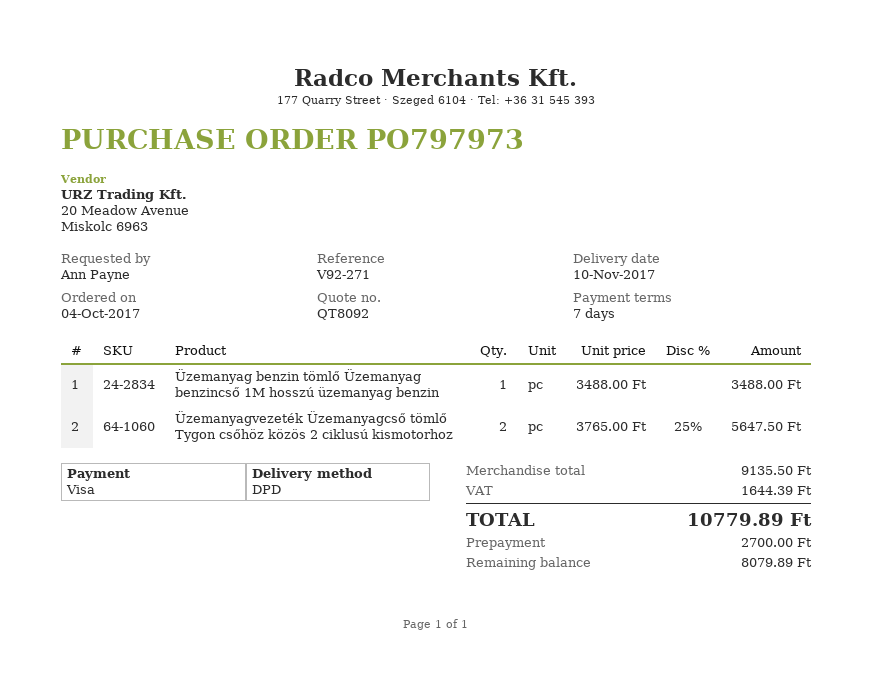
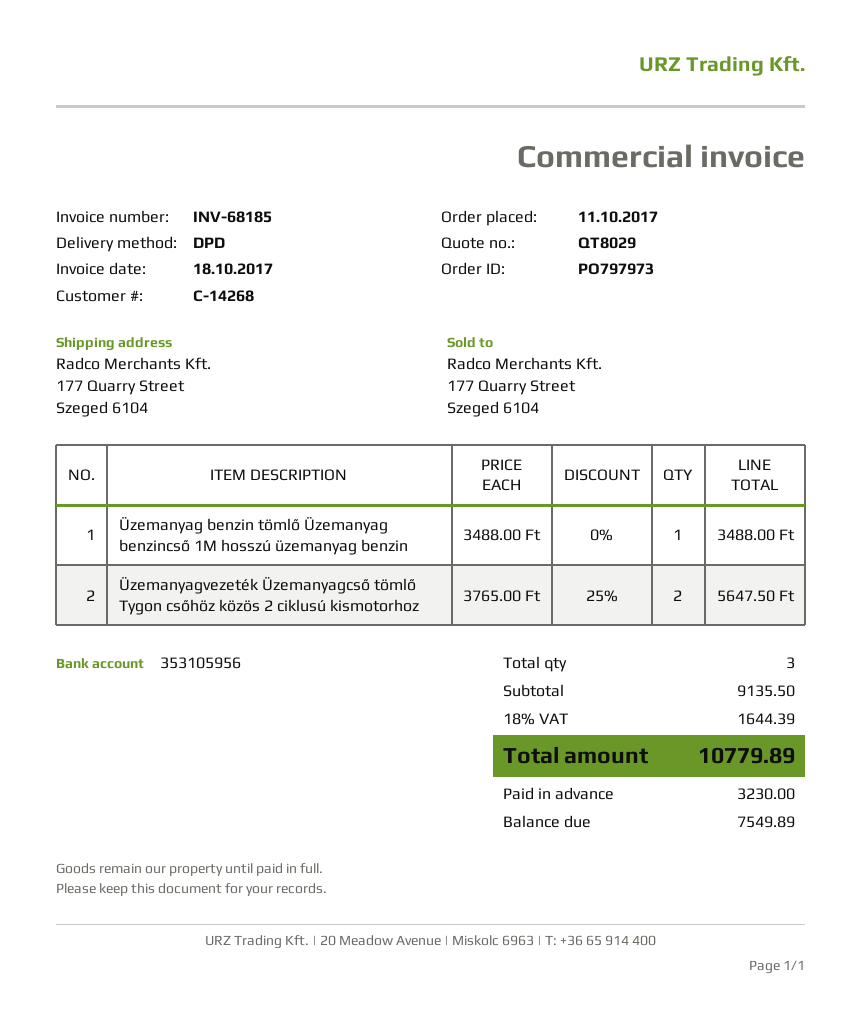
quote number: QT8092 -> QT8029
order date: 2017-10-04 -> 2017-10-11
deposit: 2700.00 -> 3230.00
balance: 8079.89 -> 7549.89

